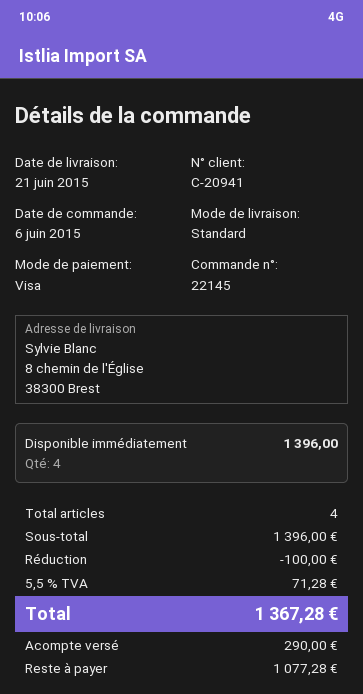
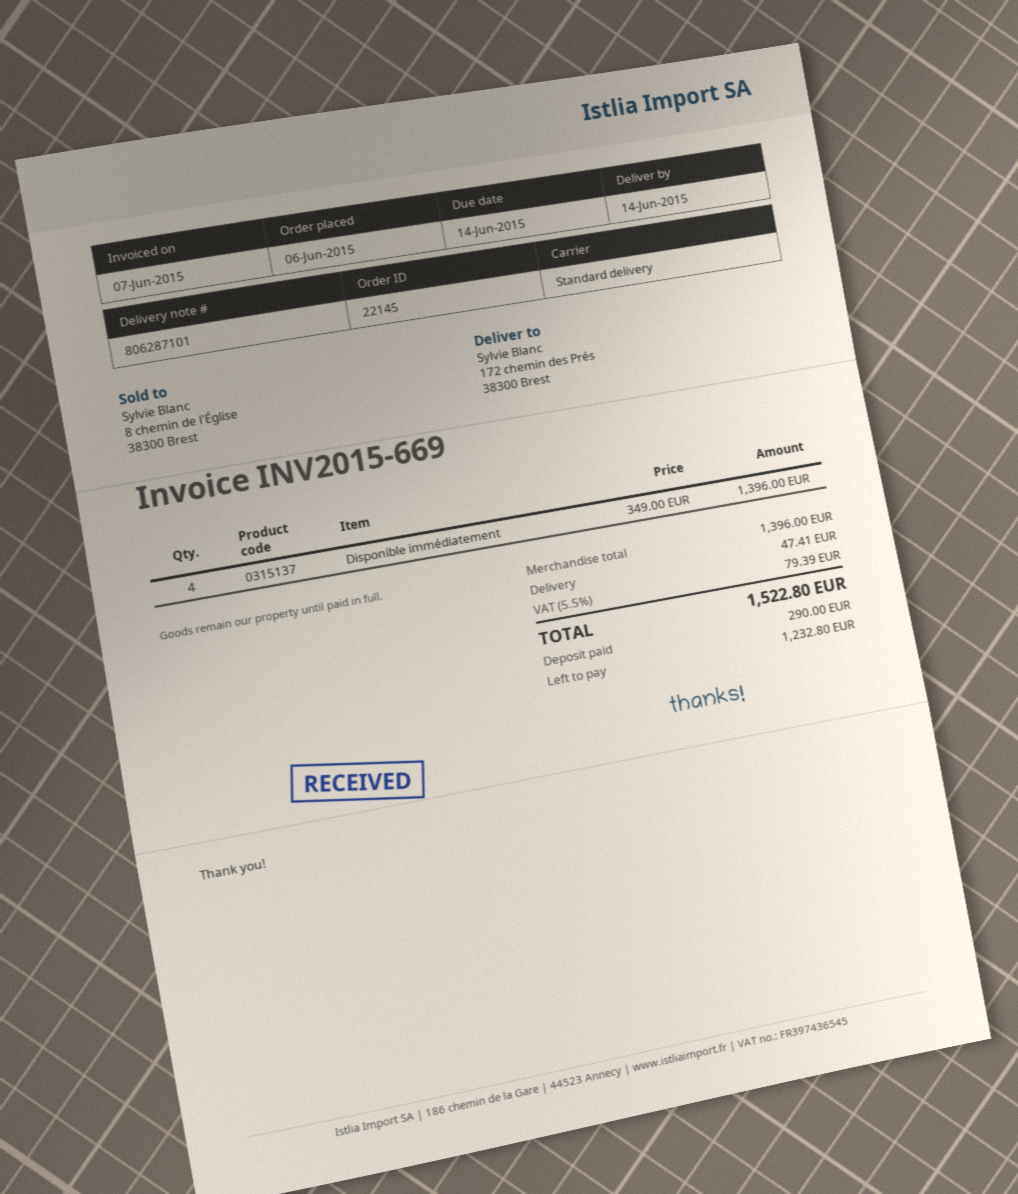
delivery date: 2015-06-21 -> 2015-06-14
ship to: 8 chemin de l'Église, 38300 Brest -> 172 chemin des Prés, 38300 Brest
discount: 100.00 -> none
shipping: none -> 47.41
tax: 5.5% = 71.28 -> 5.5% = 79.39
total: 1367.28 -> 1522.80
balance: 1077.28 -> 1232.80

